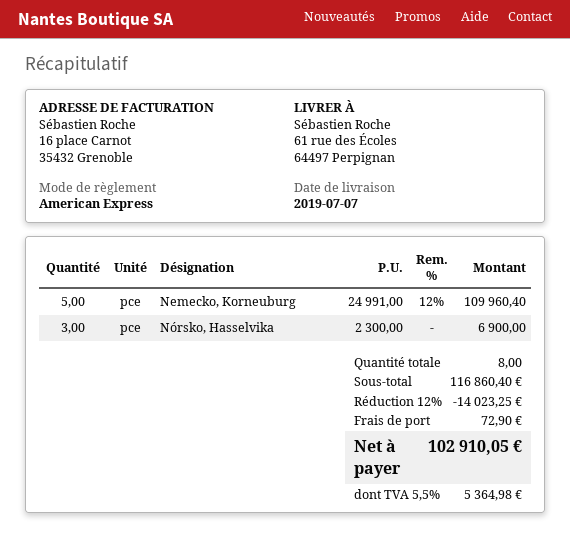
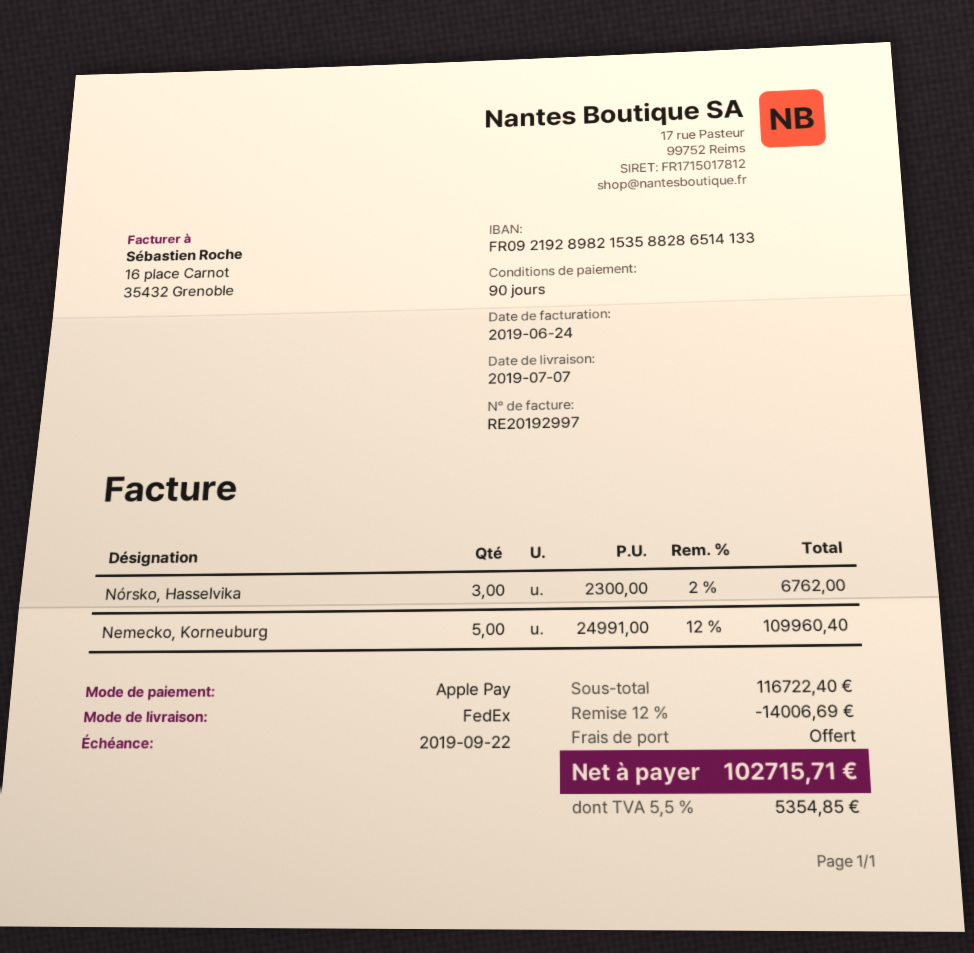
payment method: American Express -> Apple Pay
Nórsko, Hasselvika: 3 x 2300.00 = 6900.00 -> 3 x 2300.00 - 2% = 6762.00
subtotal: 116860.40 -> 116722.40
discount: 12% = 14023.25 -> 12% = 14006.69
shipping: 72.90 -> 0.00
tax: 5.5% = 5364.98 -> 5.5% = 5354.85
total: 102910.05 -> 102715.71

